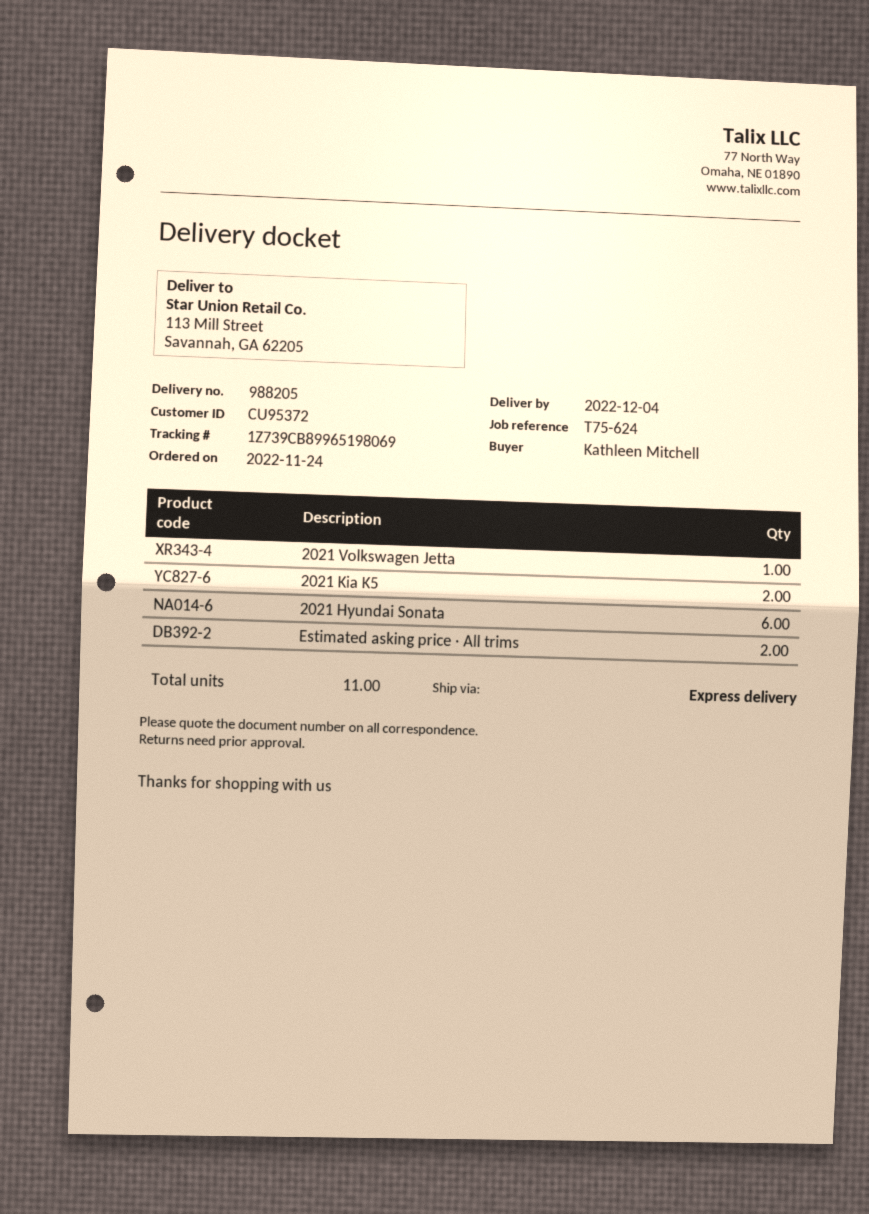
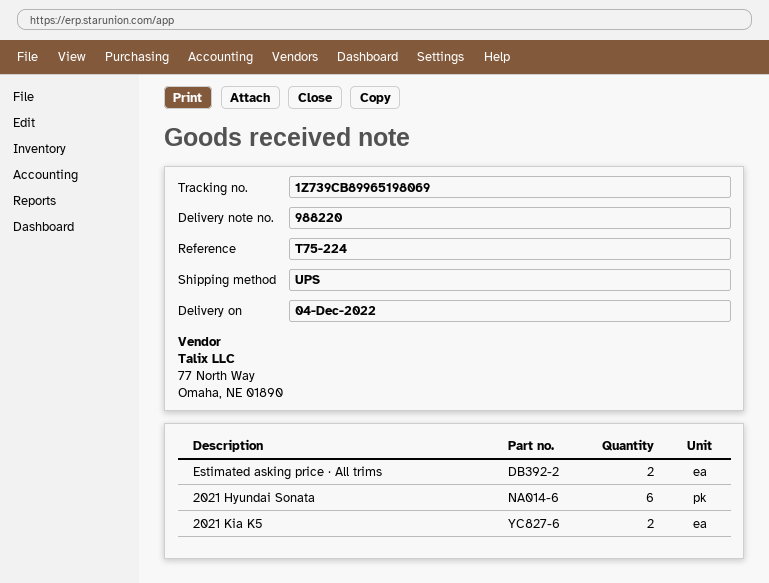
delivery note number: 988205 -> 988220
reference: T75-624 -> T75-224
shipping method: express -> UPS
2021 Volkswagen Jetta: 1 -> none

